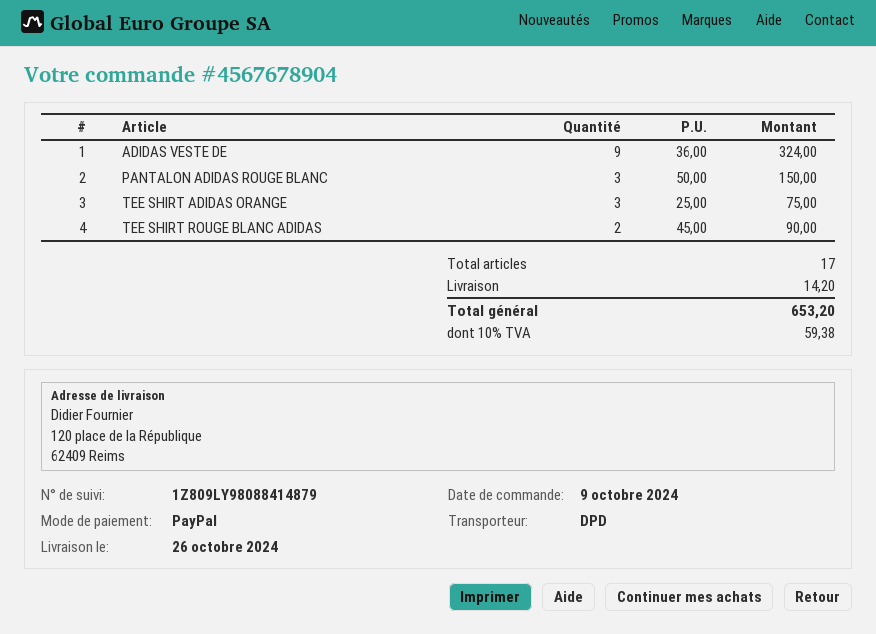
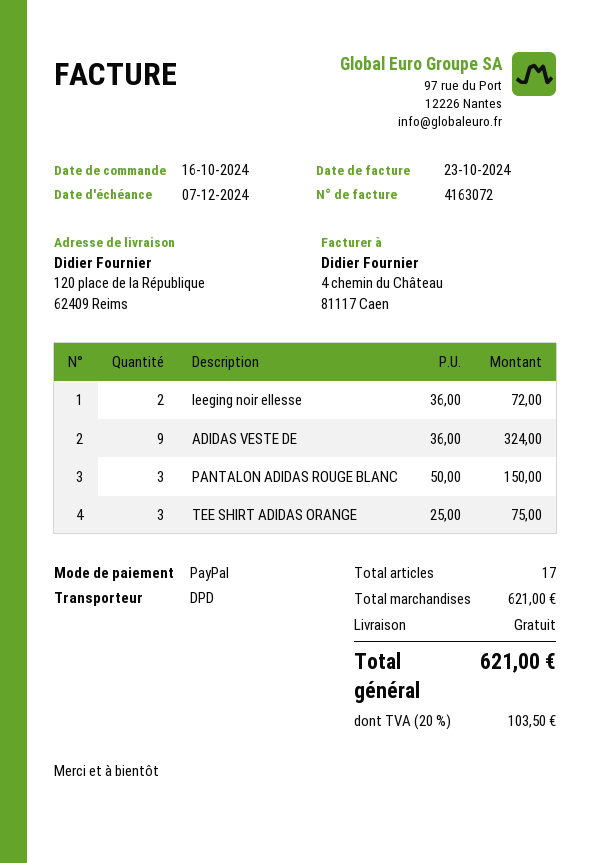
order date: 2024-10-09 -> 2024-10-16
TEE SHIRT ROUGE BLANC ADIDAS: 2 x 45.00 = 90.00 -> none
leeging noir ellesse: none -> 2 x 36.00 = 72.00
shipping: 14.20 -> 0.00
tax: 10% = 59.38 -> 20% = 103.50
total: 653.20 -> 621.00

